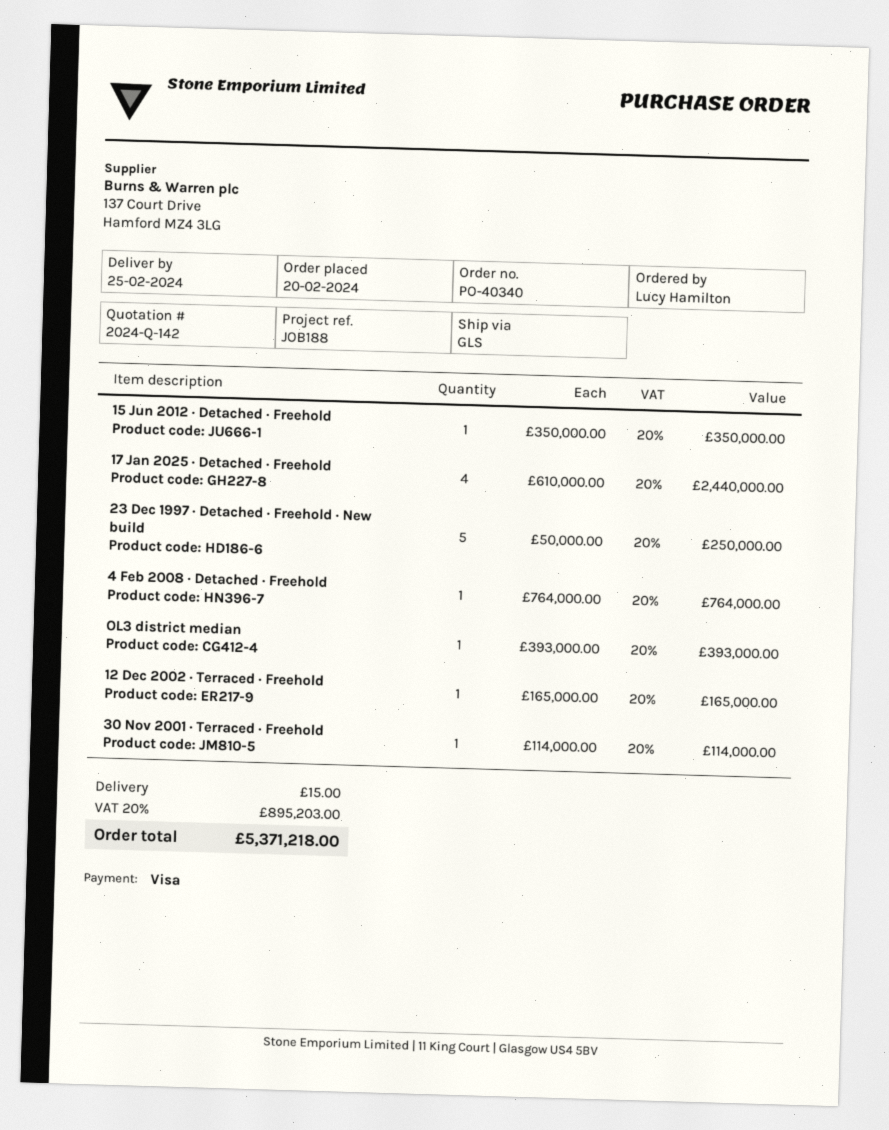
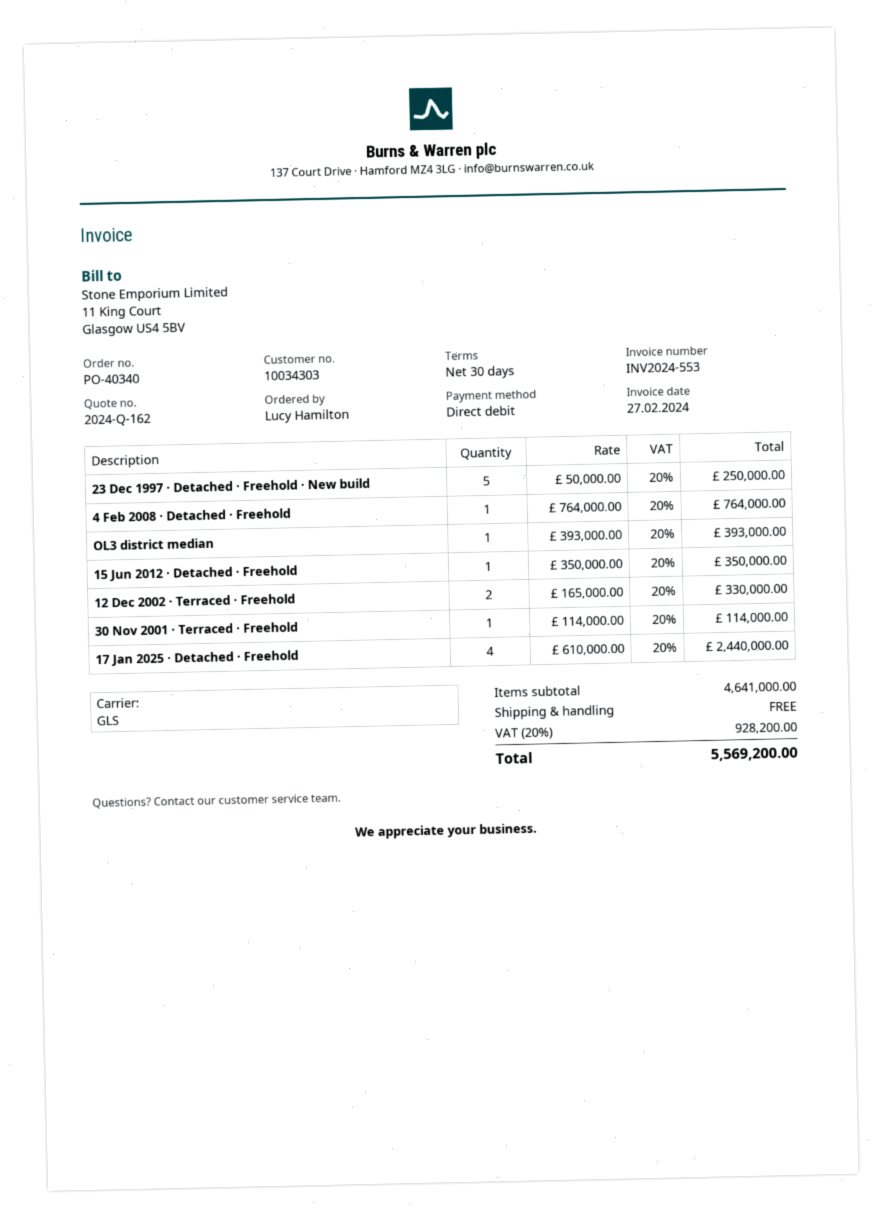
quote number: 2024-Q-142 -> 2024-Q-162
payment method: Visa -> direct debit
12 Dec 2002 · Terraced · Freehold: 1 x 165000.00 = 165000.00 -> 2 x 165000.00 = 330000.00
shipping: 15.00 -> 0.00
tax: 20% = 895203.00 -> 20% = 928200.00
total: 5371218.00 -> 5569200.00

